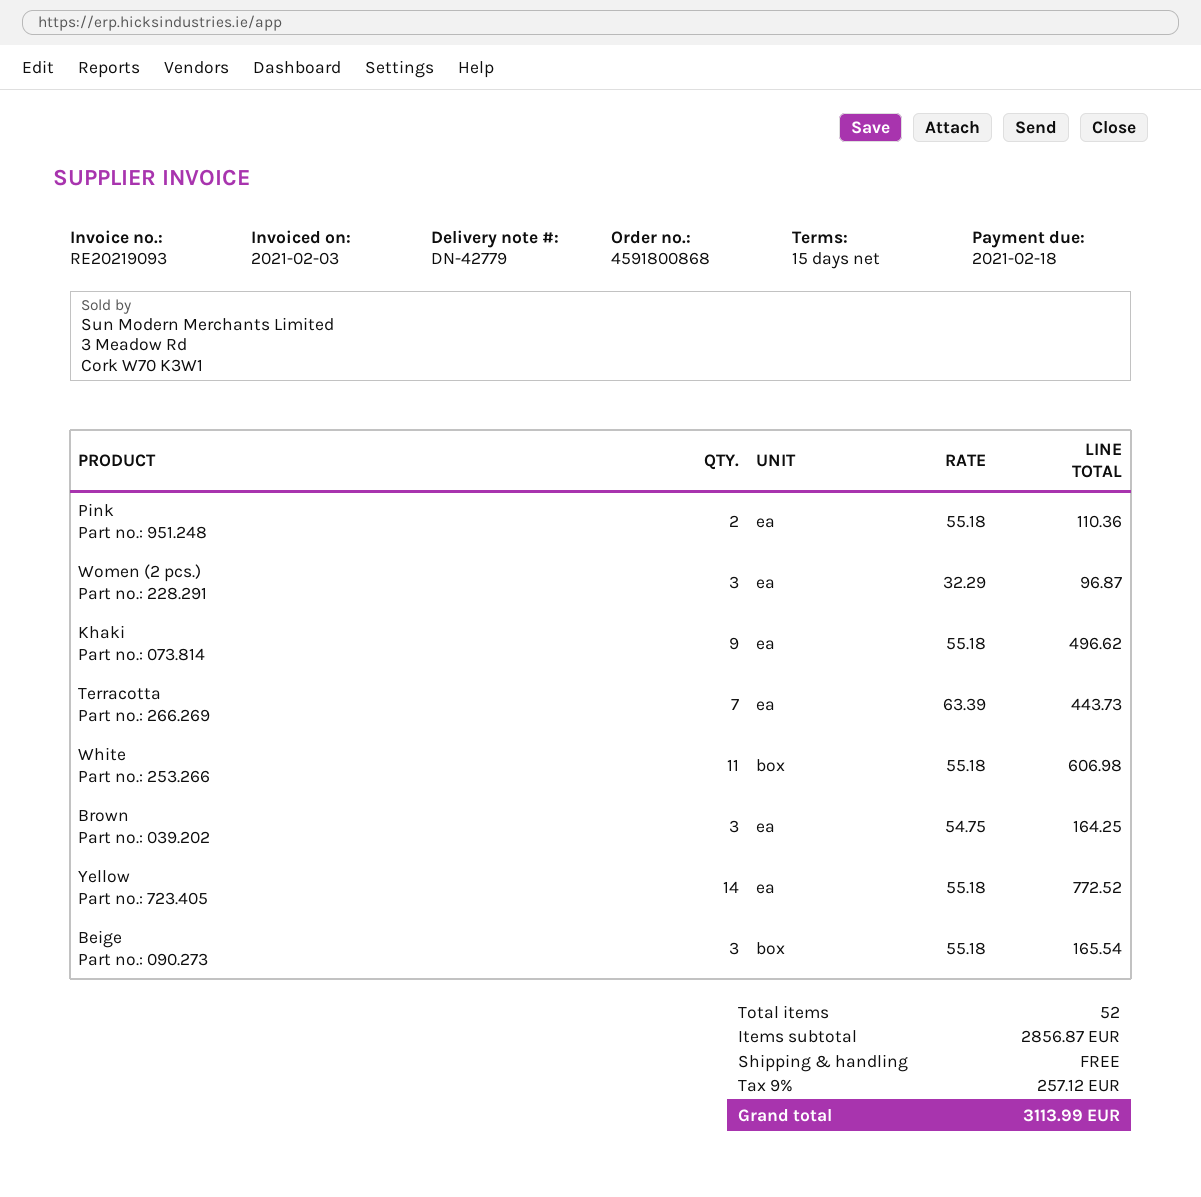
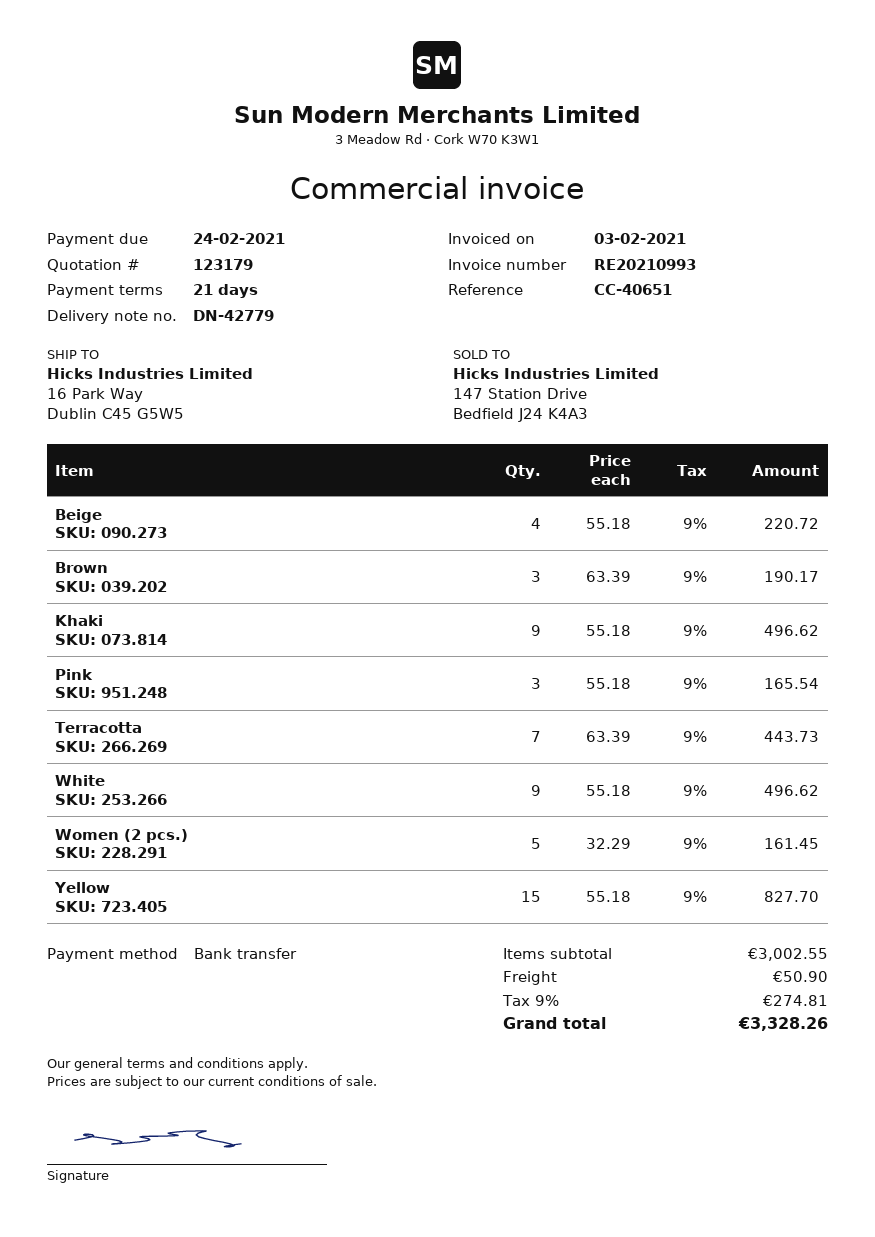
invoice number: RE20219093 -> RE20210993
payment terms: 15 days -> 21 days
due date: 2021-02-18 -> 2021-02-24
Pink: 2 x 55.18 = 110.36 -> 3 x 55.18 = 165.54
Women (2 pcs.): 3 x 32.29 = 96.87 -> 5 x 32.29 = 161.45
White: 11 x 55.18 = 606.98 -> 9 x 55.18 = 496.62
Brown: 3 x 54.75 = 164.25 -> 3 x 63.39 = 190.17
Yellow: 14 x 55.18 = 772.52 -> 15 x 55.18 = 827.70
Beige: 3 x 55.18 = 165.54 -> 4 x 55.18 = 220.72
subtotal: 2856.87 -> 3002.55
shipping: 0.00 -> 50.90
tax: 9% = 257.12 -> 9% = 274.81
total: 3113.99 -> 3328.26

